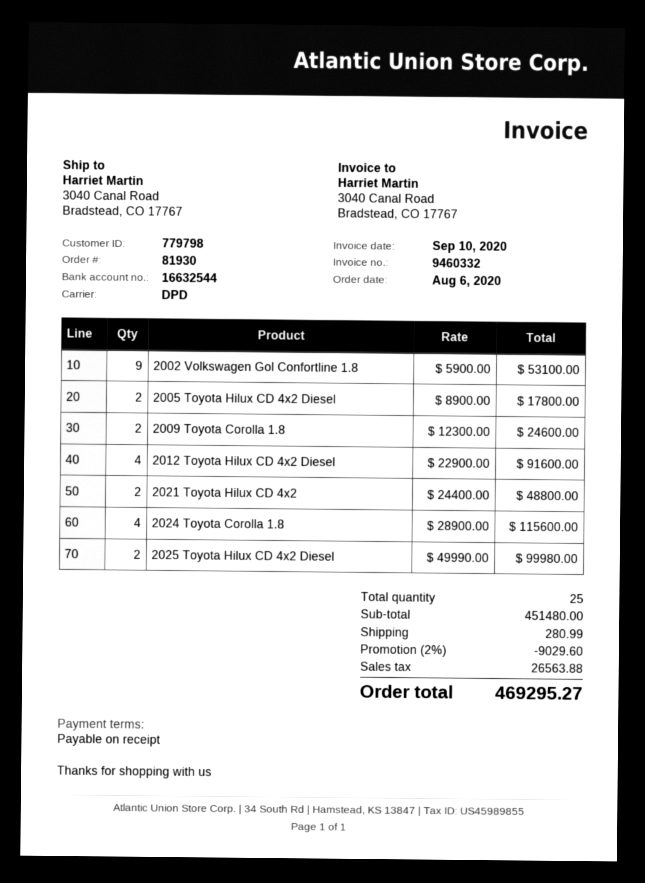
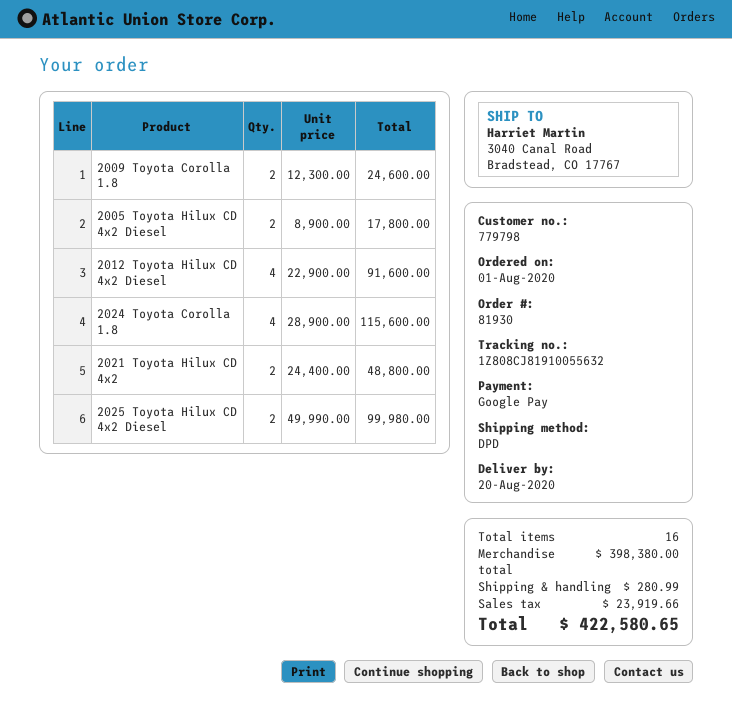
order date: 2020-08-06 -> 2020-08-01
2002 Volkswagen Gol Confortline 1.8: 9 x 5900.00 = 53100.00 -> none
total quantity: 25 -> 16
subtotal: 451480.00 -> 398380.00
discount: 2% = 9029.60 -> none
tax: 26563.88 -> 23919.66
total: 469295.27 -> 422580.65

